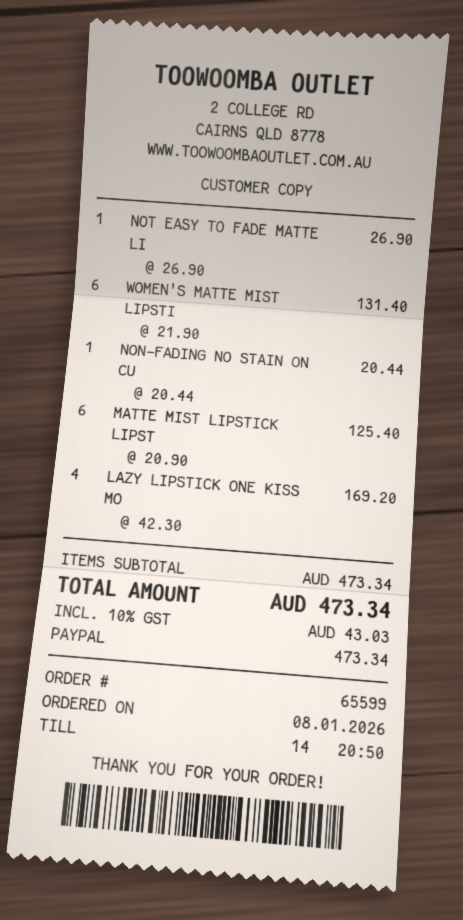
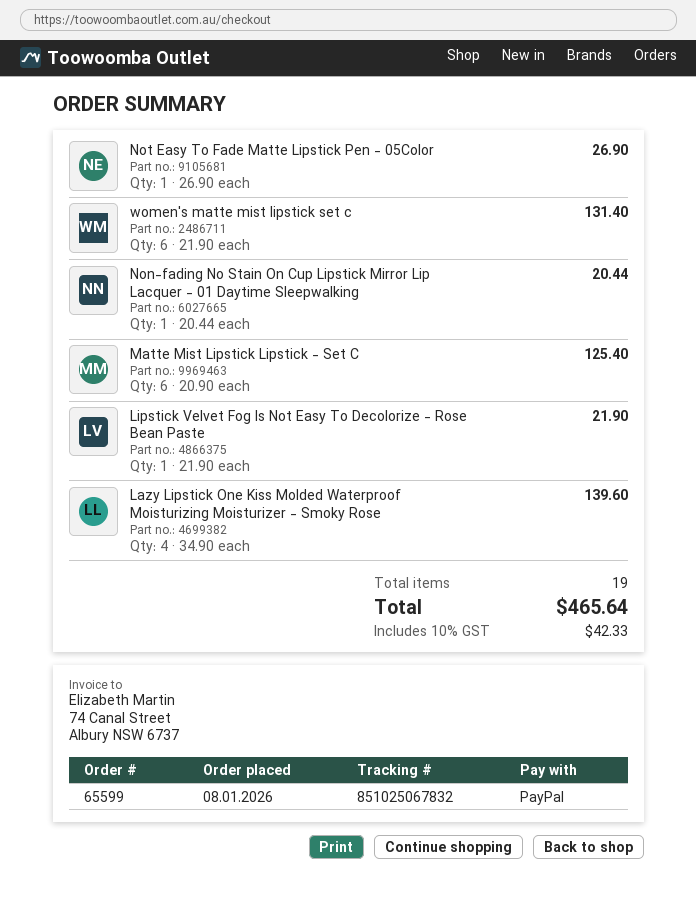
LAZY LIPSTICK ONE KISS MO: 4 x 42.30 = 169.20 -> 4 x 34.90 = 139.60
Lipstick Velvet Fog Is Not Easy To Decolorize - Rose Bean Paste: none -> 1 x 21.90 = 21.90
tax: 10% = 43.03 -> 10% = 42.33
total: 473.34 -> 465.64

